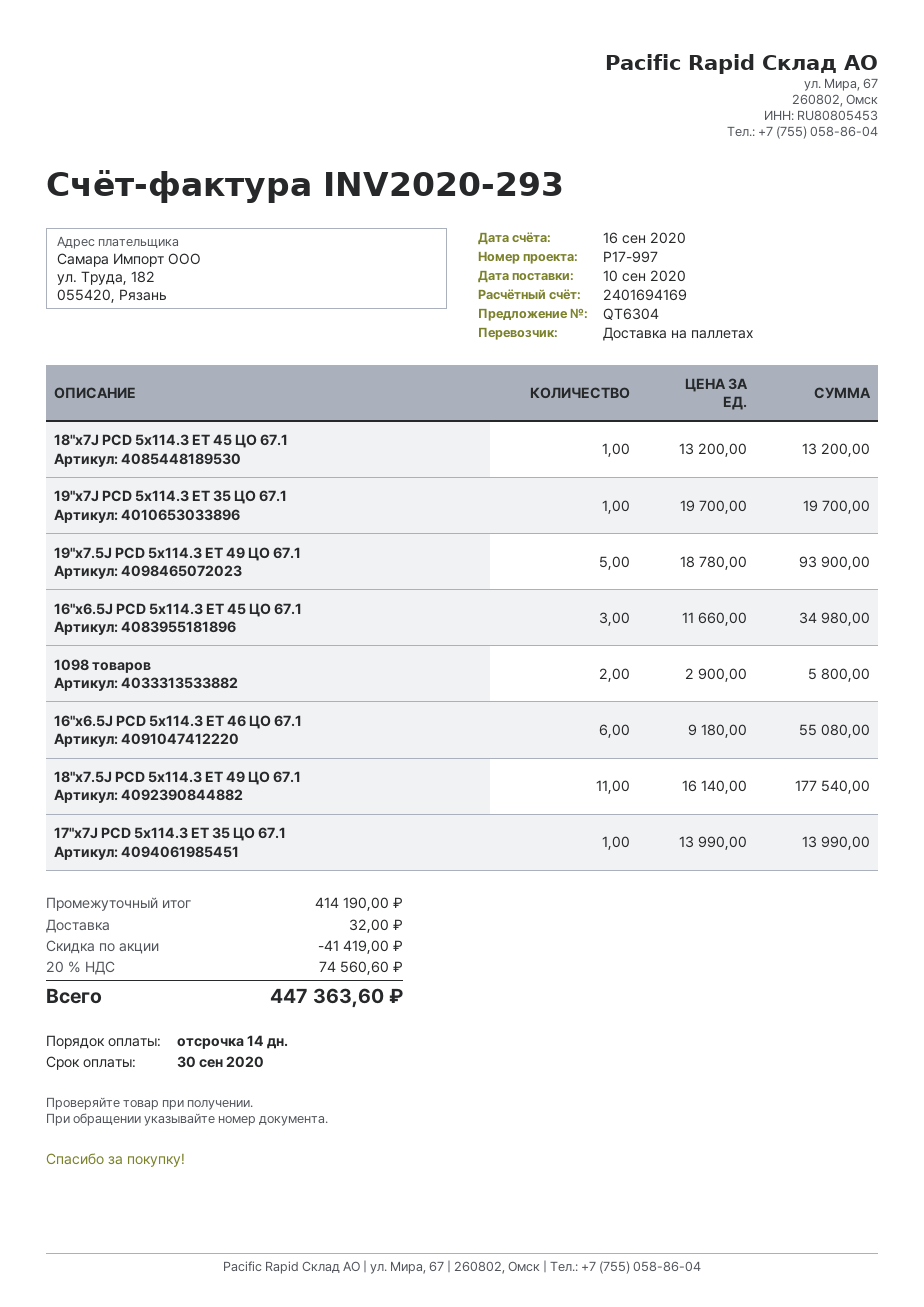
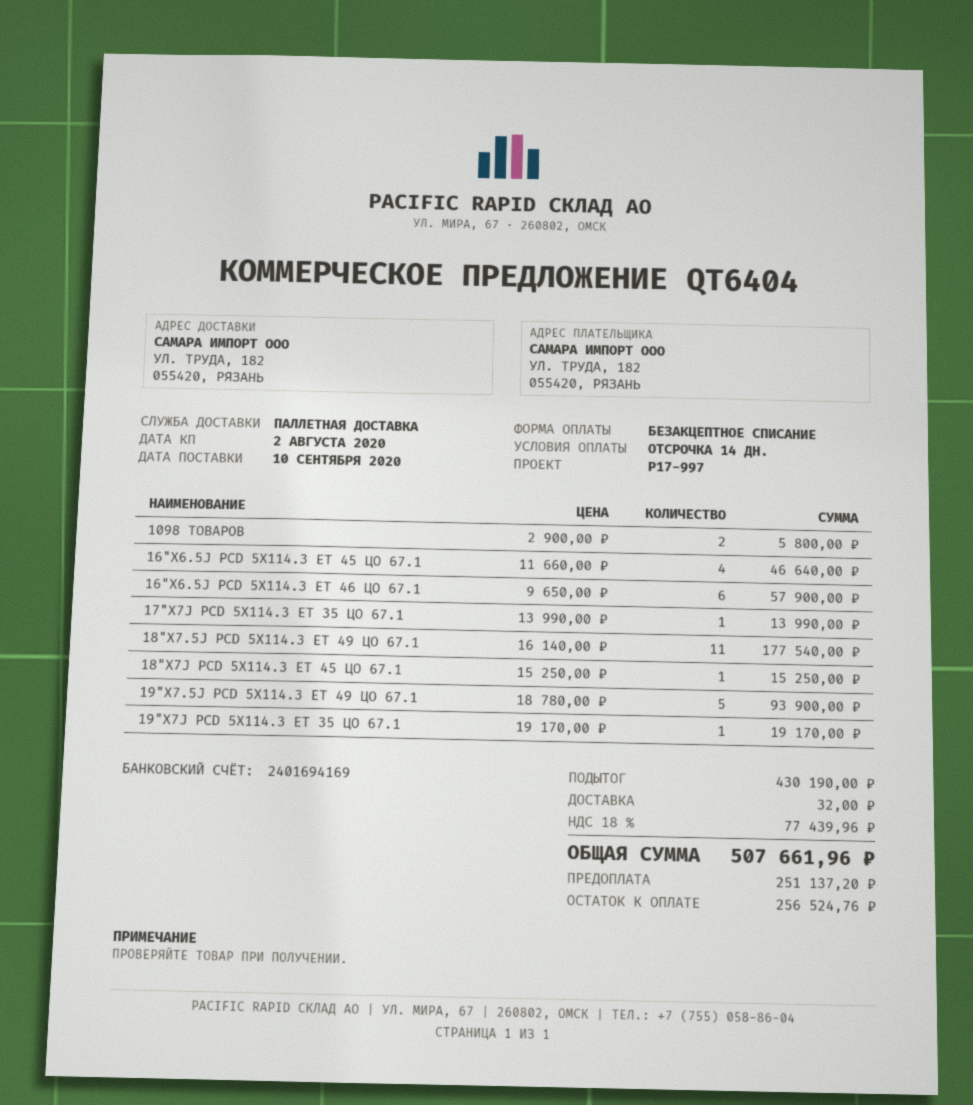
quote number: QT6304 -> QT6404
18"x7J PCD 5x114.3 ЕТ 45 ЦО 67.1: 1 x 13200.00 = 13200.00 -> 1 x 15250.00 = 15250.00
19"x7J PCD 5x114.3 ЕТ 35 ЦО 67.1: 1 x 19700.00 = 19700.00 -> 1 x 19170.00 = 19170.00
16"x6.5J PCD 5x114.3 ЕТ 45 ЦО 67.1: 3 x 11660.00 = 34980.00 -> 4 x 11660.00 = 46640.00
16"x6.5J PCD 5x114.3 ЕТ 46 ЦО 67.1: 6 x 9180.00 = 55080.00 -> 6 x 9650.00 = 57900.00
subtotal: 414190.00 -> 430190.00
discount: 41419.00 -> none
tax: 20% = 74560.60 -> 18% = 77439.96
total: 447363.60 -> 507661.96

